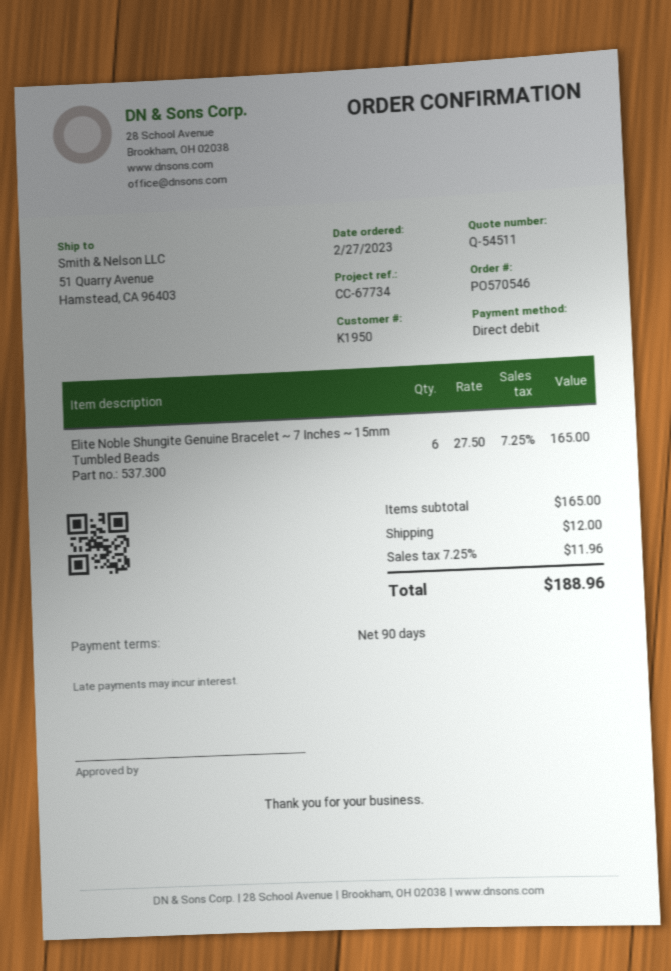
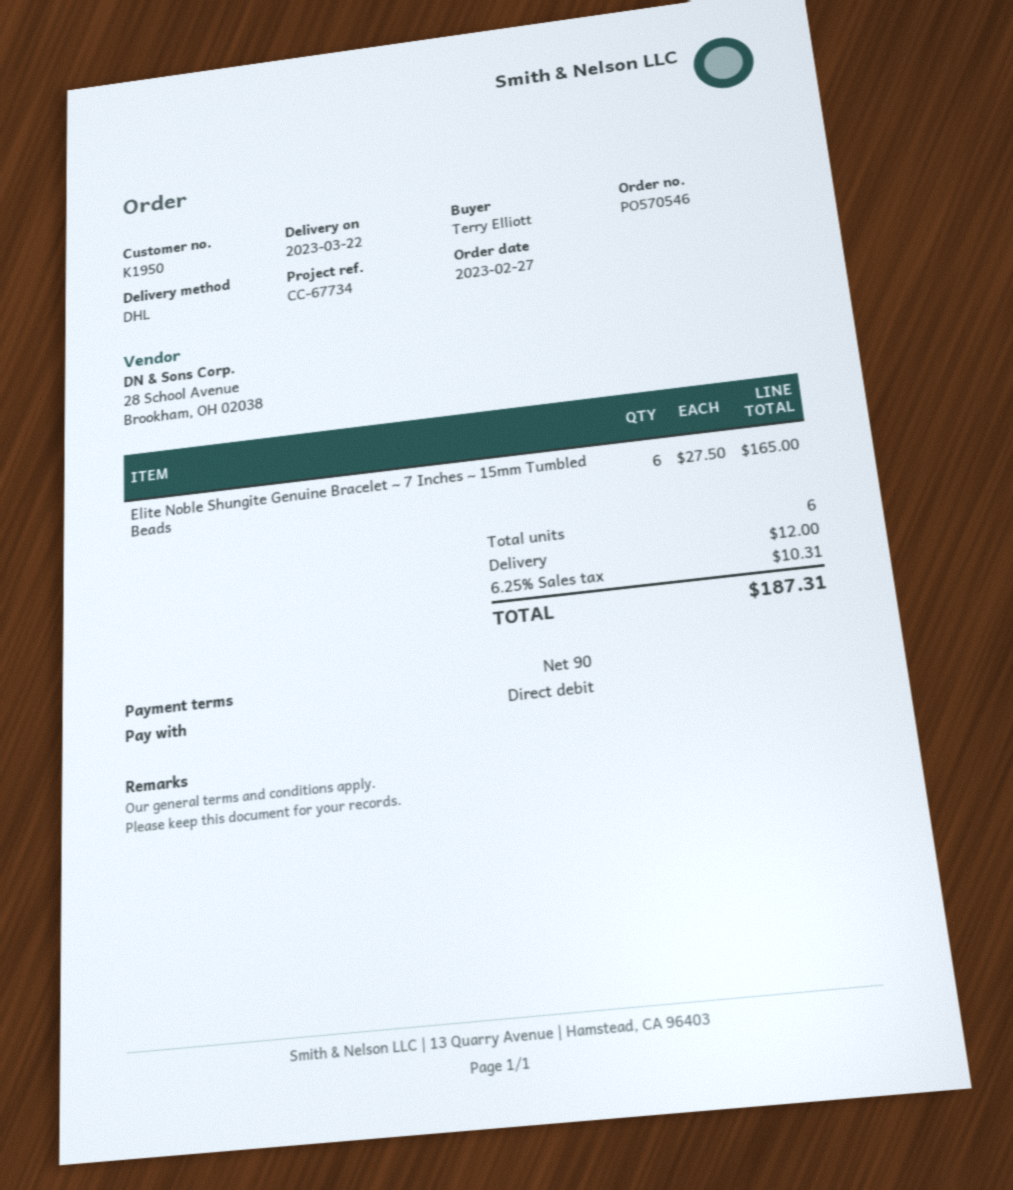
tax: 7.25% = 11.96 -> 6.25% = 10.31
total: 188.96 -> 187.31

